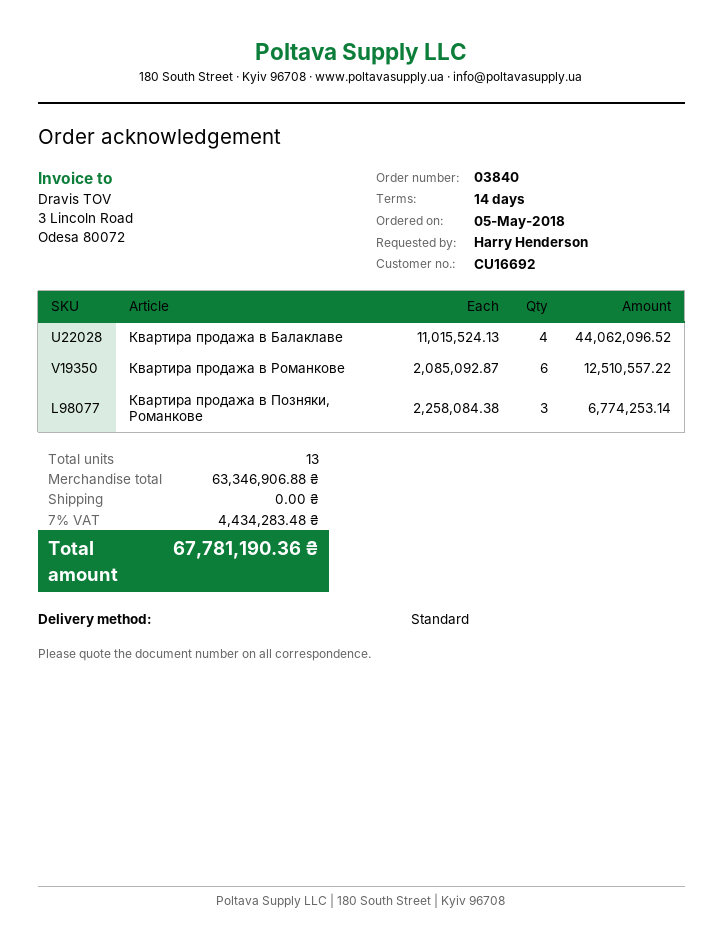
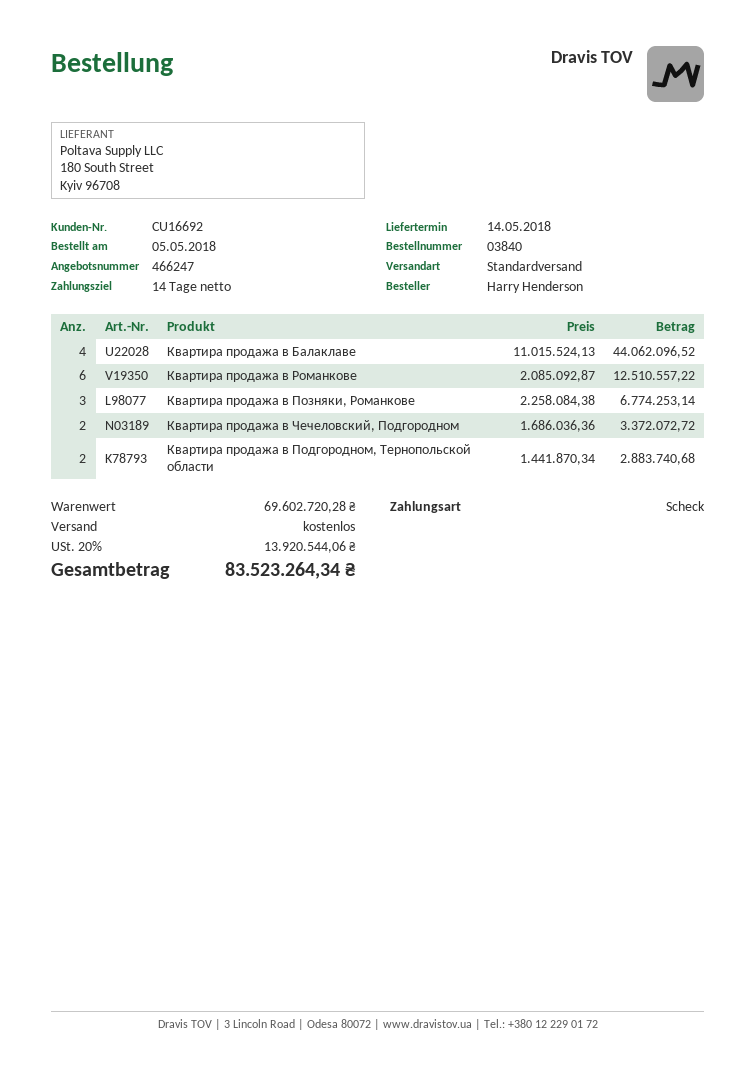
Квартира продажа в Чечеловский, Подгородном: none -> 2 x 1686036.36 = 3372072.72
Квартира продажа в Подгородном, Тернопольской области: none -> 2 x 1441870.34 = 2883740.68
subtotal: 63346906.88 -> 69602720.28
tax: 7% = 4434283.48 -> 20% = 13920544.06
total: 67781190.36 -> 83523264.34

